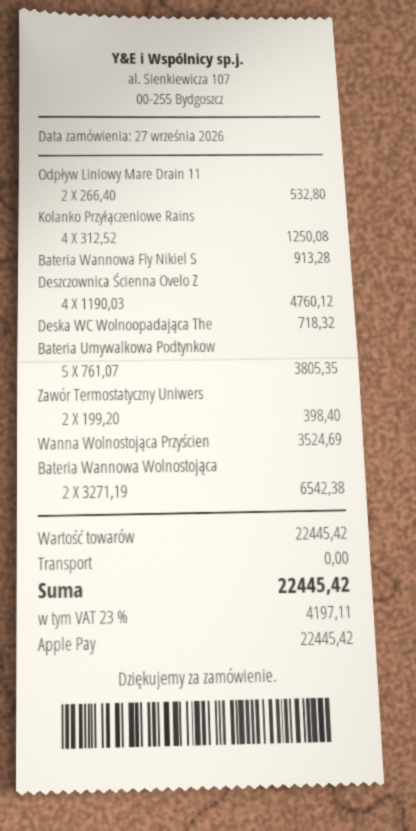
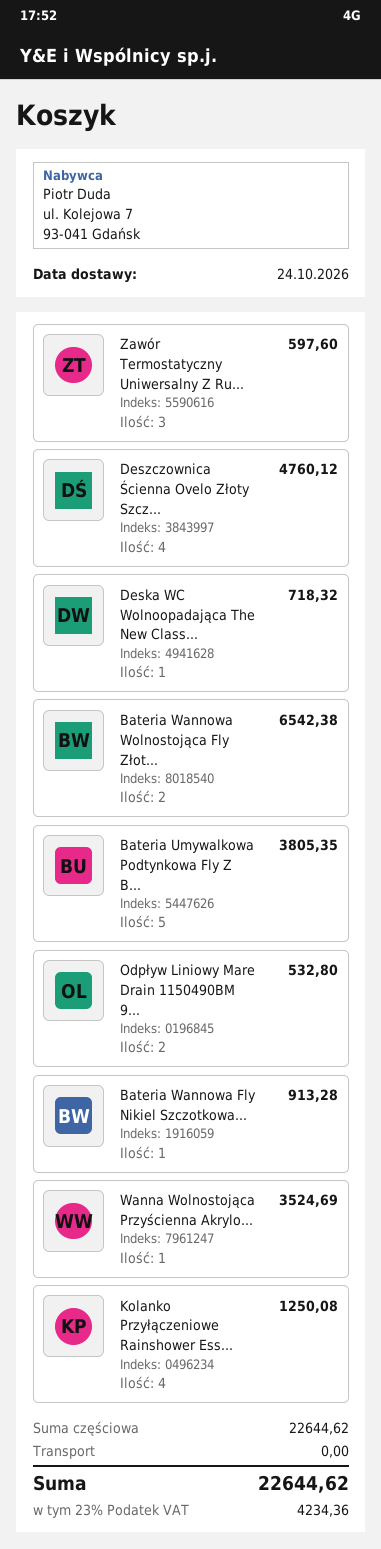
Zawór Termostatyczny Uniwers: 2 for 398.40 -> 3 for 597.60
subtotal: 22445.42 -> 22644.62
tax: 23% = 4197.11 -> 23% = 4234.36
total: 22445.42 -> 22644.62

